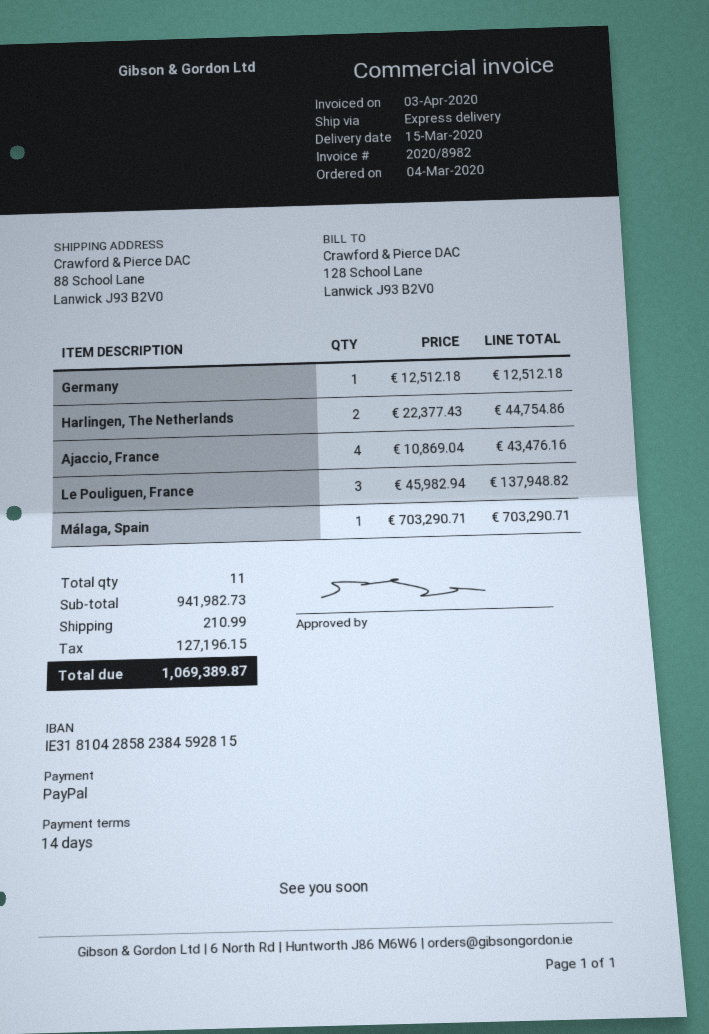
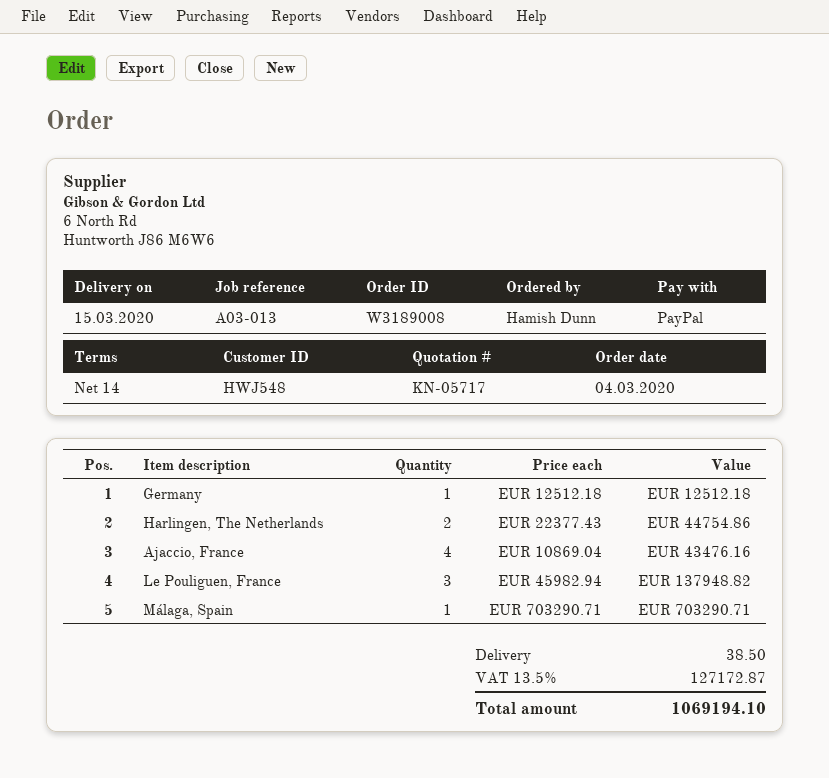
shipping: 210.99 -> 38.50
tax: 127196.15 -> 127172.87
total: 1069389.87 -> 1069194.10

